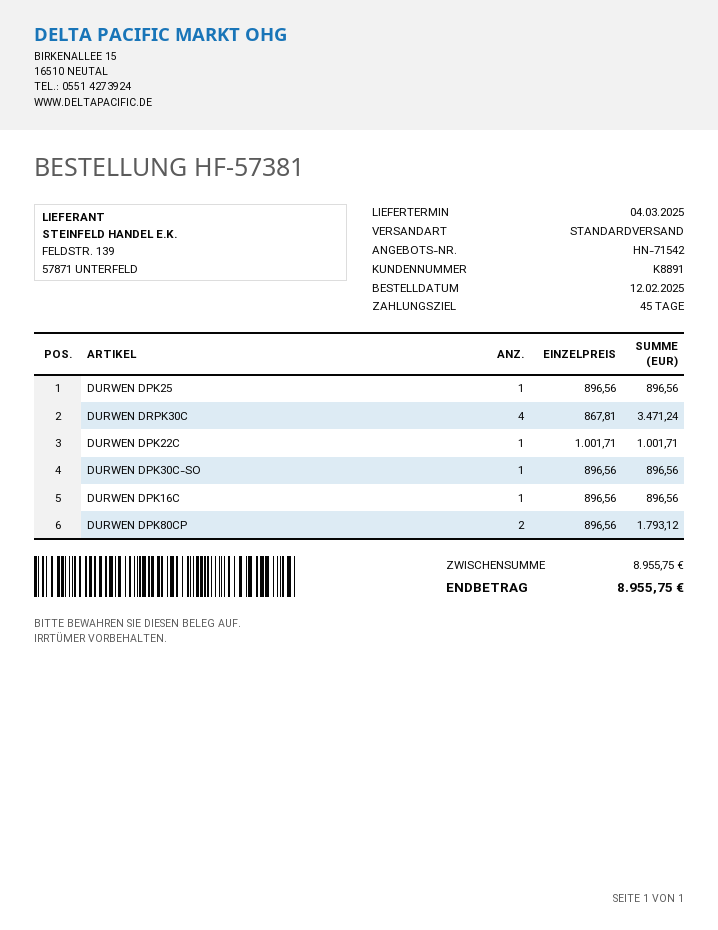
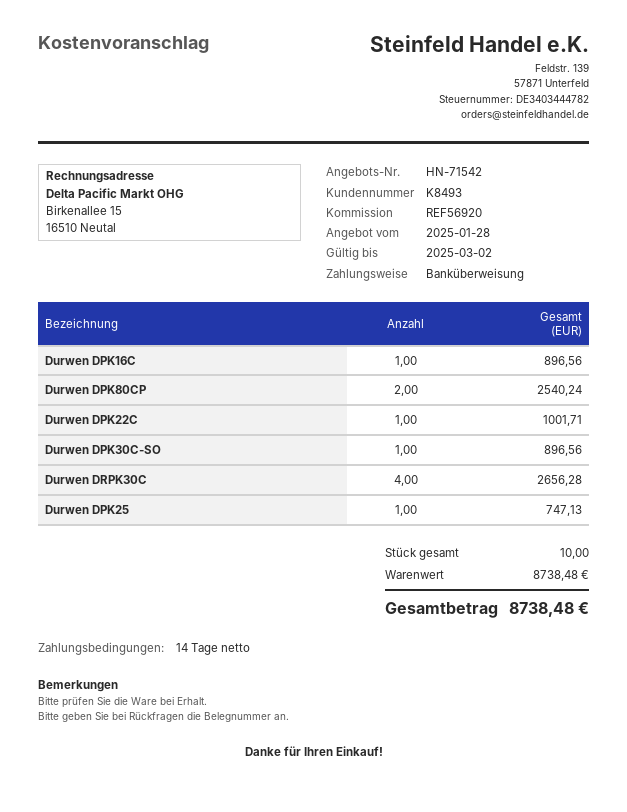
payment terms: 45 days -> 14 days
customer number: K8891 -> K8493
DURWEN DPK25: 1 for 896.56 -> 1 for 747.13
DURWEN DRPK30C: 4 for 3471.24 -> 4 for 2656.28
DURWEN DPK80CP: 2 for 1793.12 -> 2 for 2540.24
subtotal: 8955.75 -> 8738.48
total: 8955.75 -> 8738.48

